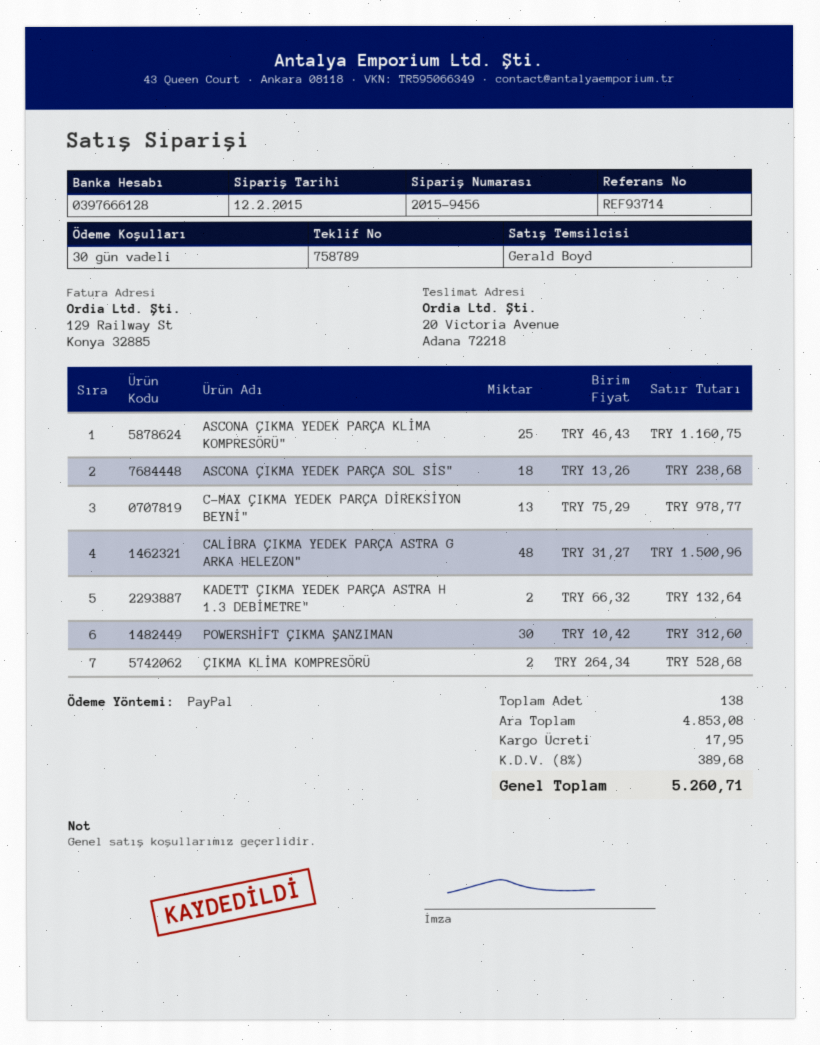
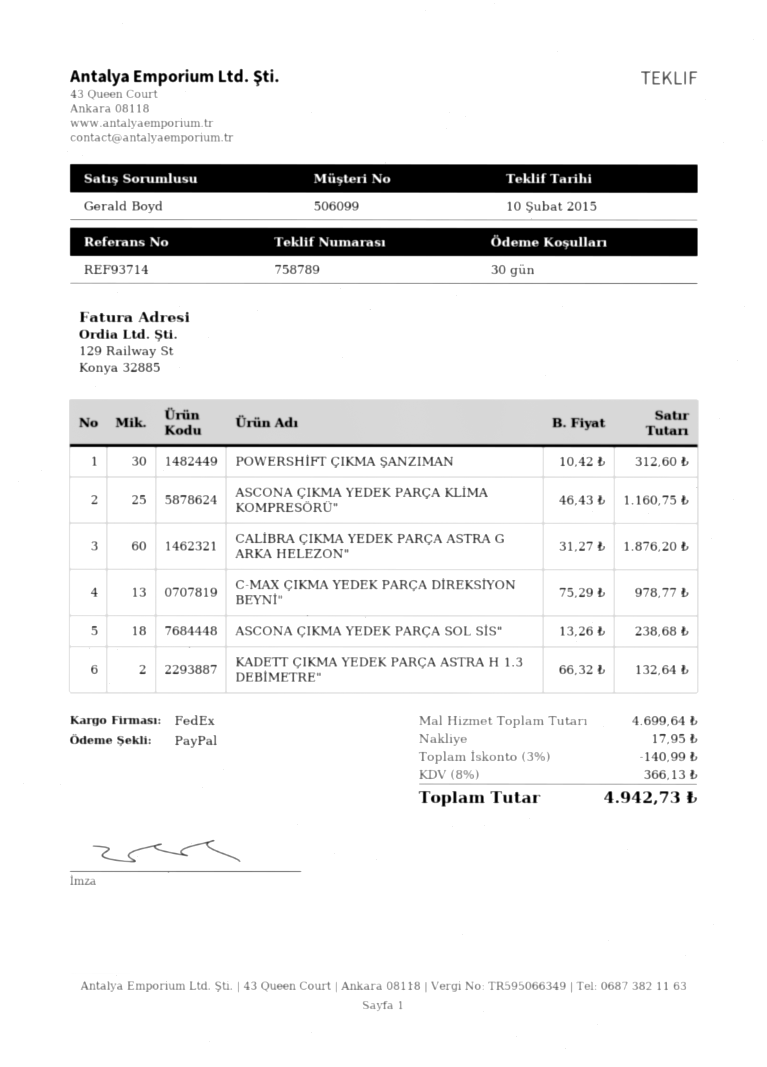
CALİBRA ÇIKMA YEDEK PARÇA ASTRA G ARKA HELEZON": 48 x 31.27 = 1500.96 -> 60 x 31.27 = 1876.20
ÇIKMA KLİMA KOMPRESÖRÜ: 2 x 264.34 = 528.68 -> none
subtotal: 4853.08 -> 4699.64
discount: none -> 3% = 140.99
tax: 8% = 389.68 -> 8% = 366.13
total: 5260.71 -> 4942.73

